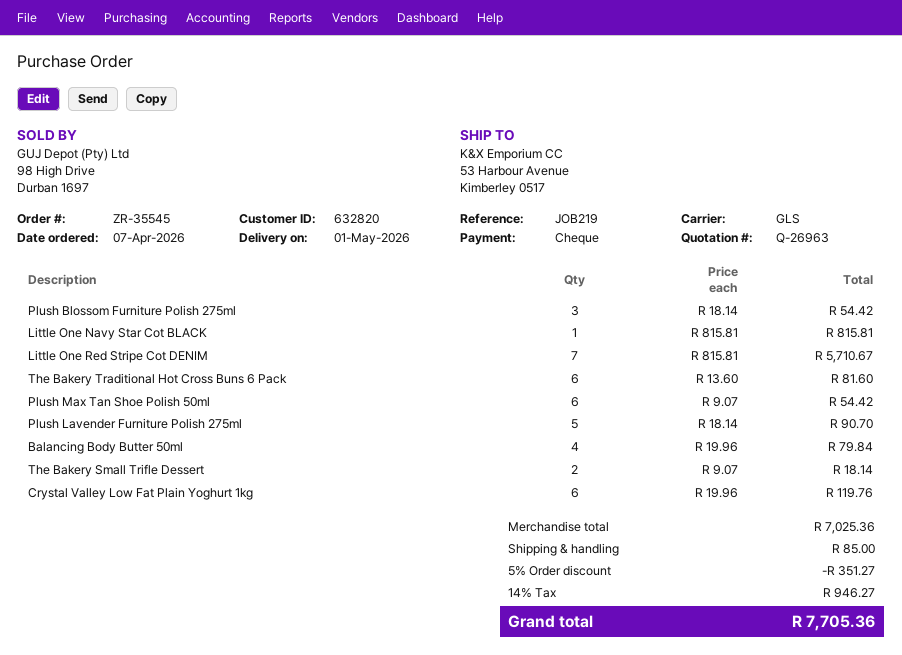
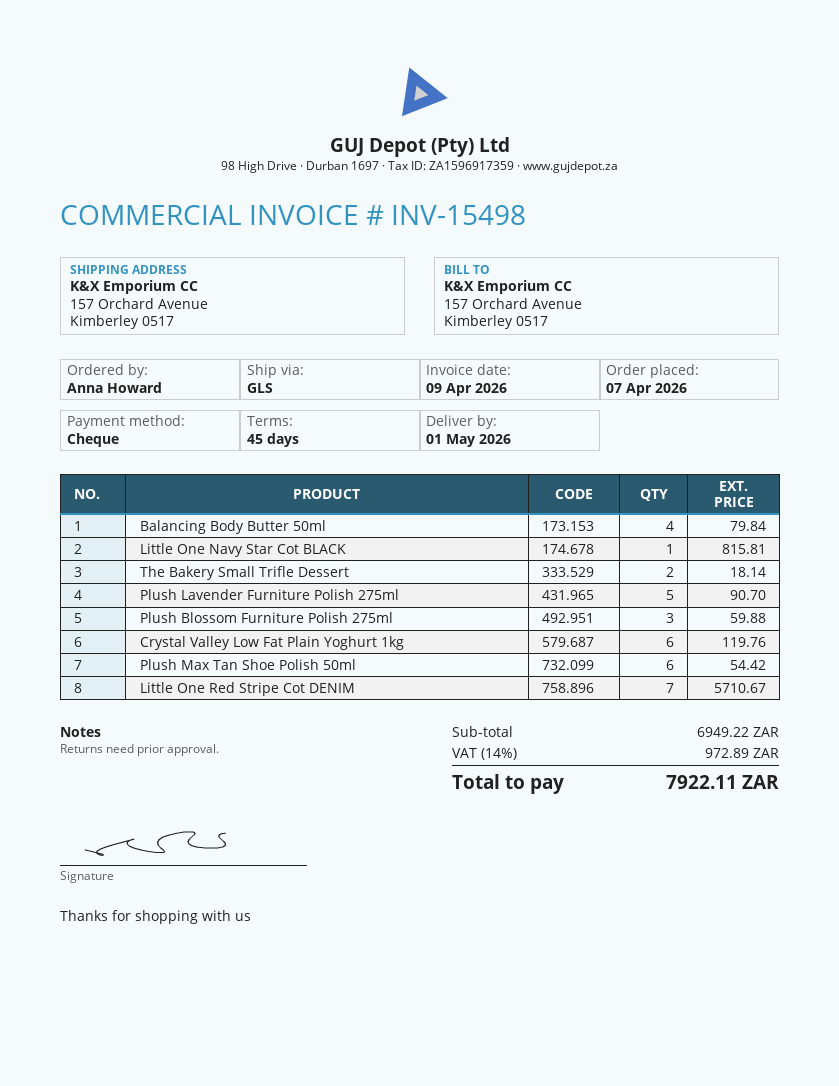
ship to: 53 Harbour Avenue, Kimberley 0517 -> 157 Orchard Avenue, Kimberley 0517
Plush Blossom Furniture Polish 275ml: 3 for 54.42 -> 3 for 59.88
The Bakery Traditional Hot Cross Buns 6 Pack: 6 for 81.60 -> none
subtotal: 7025.36 -> 6949.22
discount: 5% = 351.27 -> none
shipping: 85.00 -> none
tax: 14% = 946.27 -> 14% = 972.89
total: 7705.36 -> 7922.11

